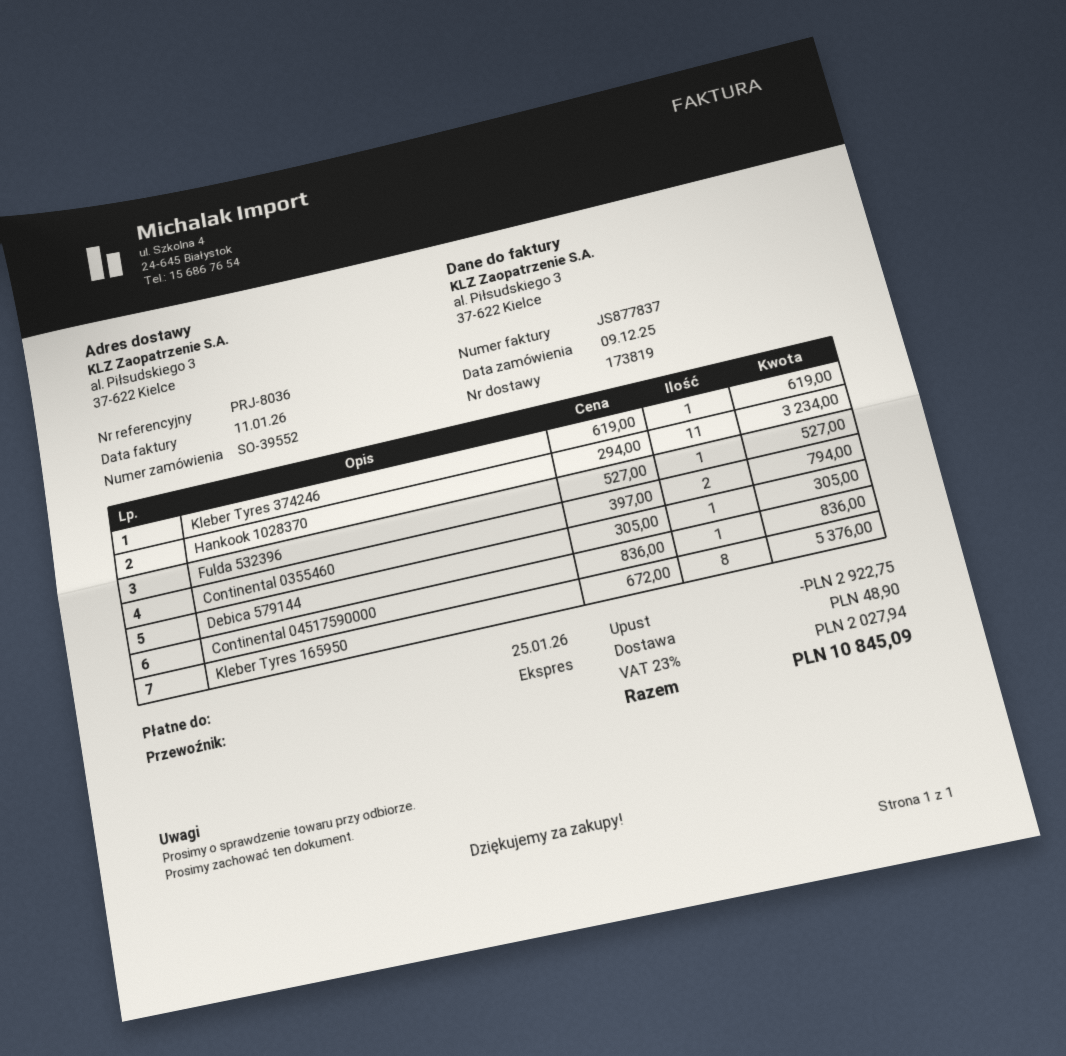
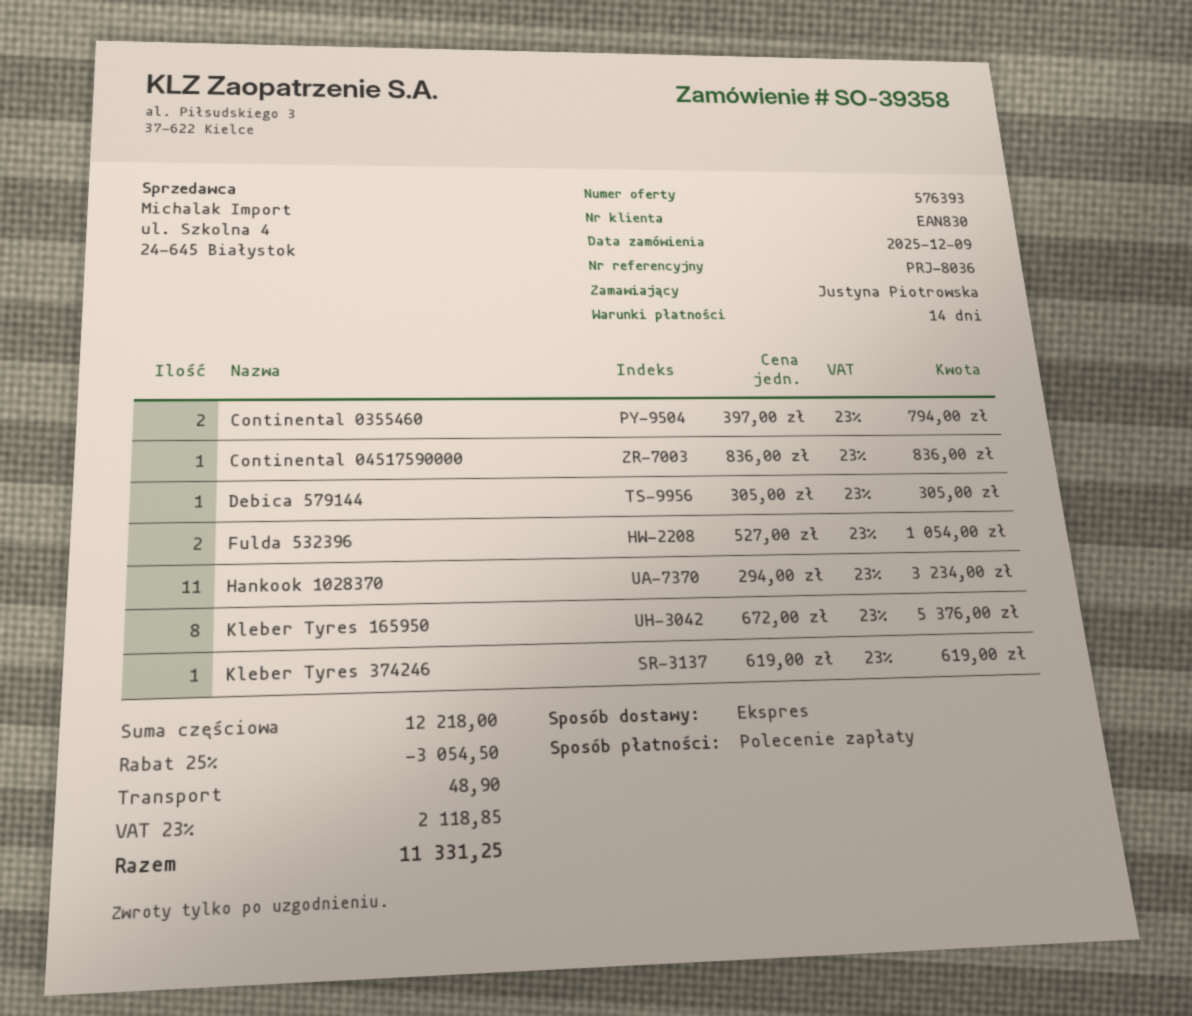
order number: SO-39552 -> SO-39358
Fulda 532396: 1 x 527.00 = 527.00 -> 2 x 527.00 = 1054.00
discount: 2922.75 -> 3054.50
tax: 23% = 2027.94 -> 23% = 2118.85
total: 10845.09 -> 11331.25

